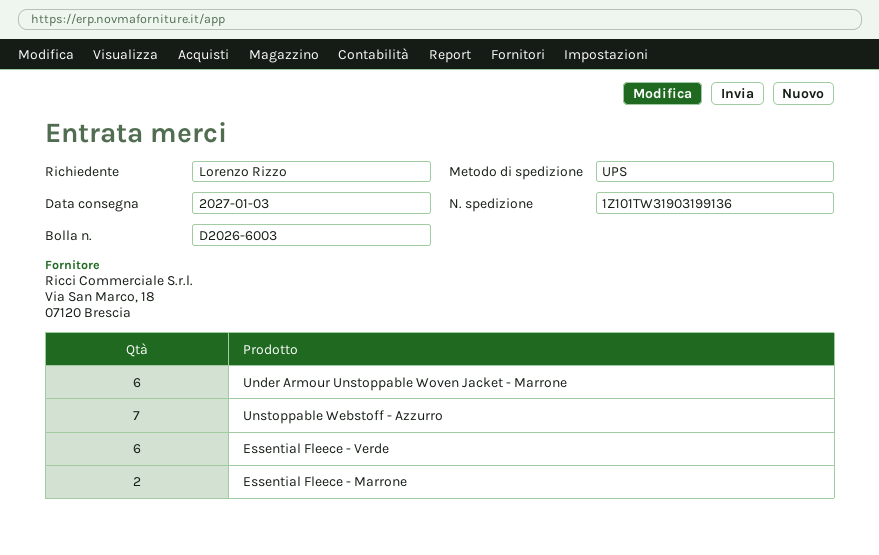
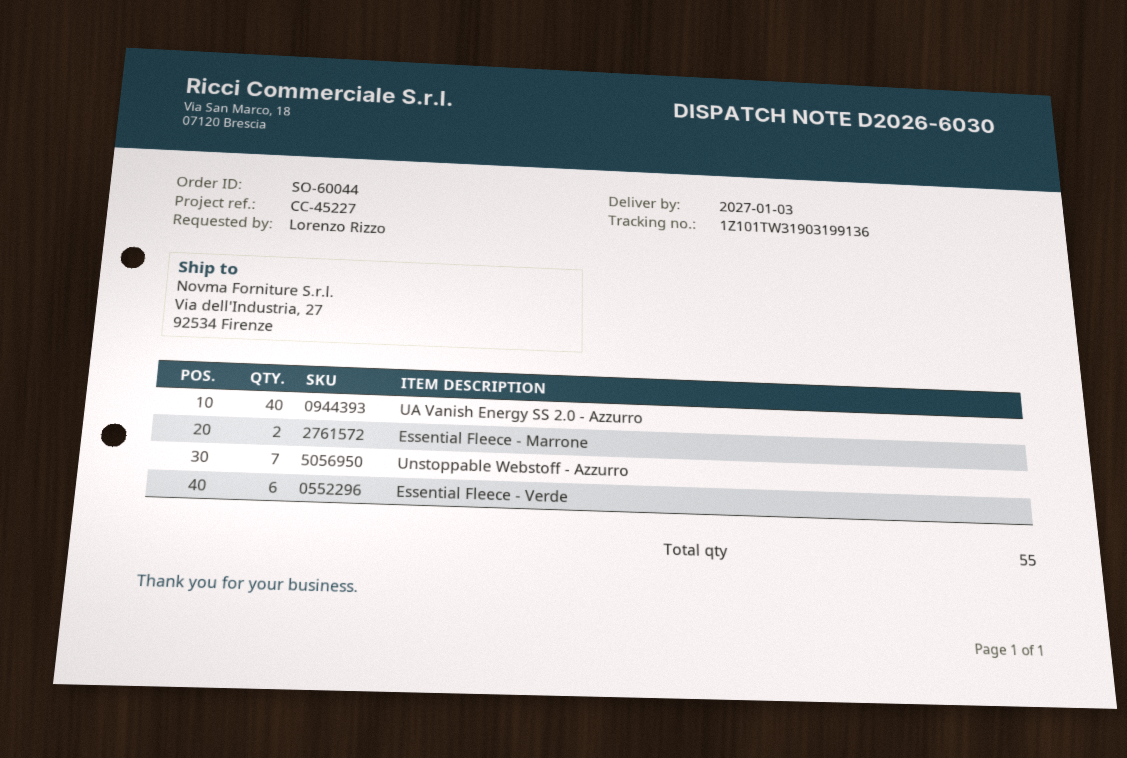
delivery note number: D2026-6003 -> D2026-6030
Under Armour Unstoppable Woven Jacket - Marrone: 6 -> none
UA Vanish Energy SS 2.0 - Azzurro: none -> 40

